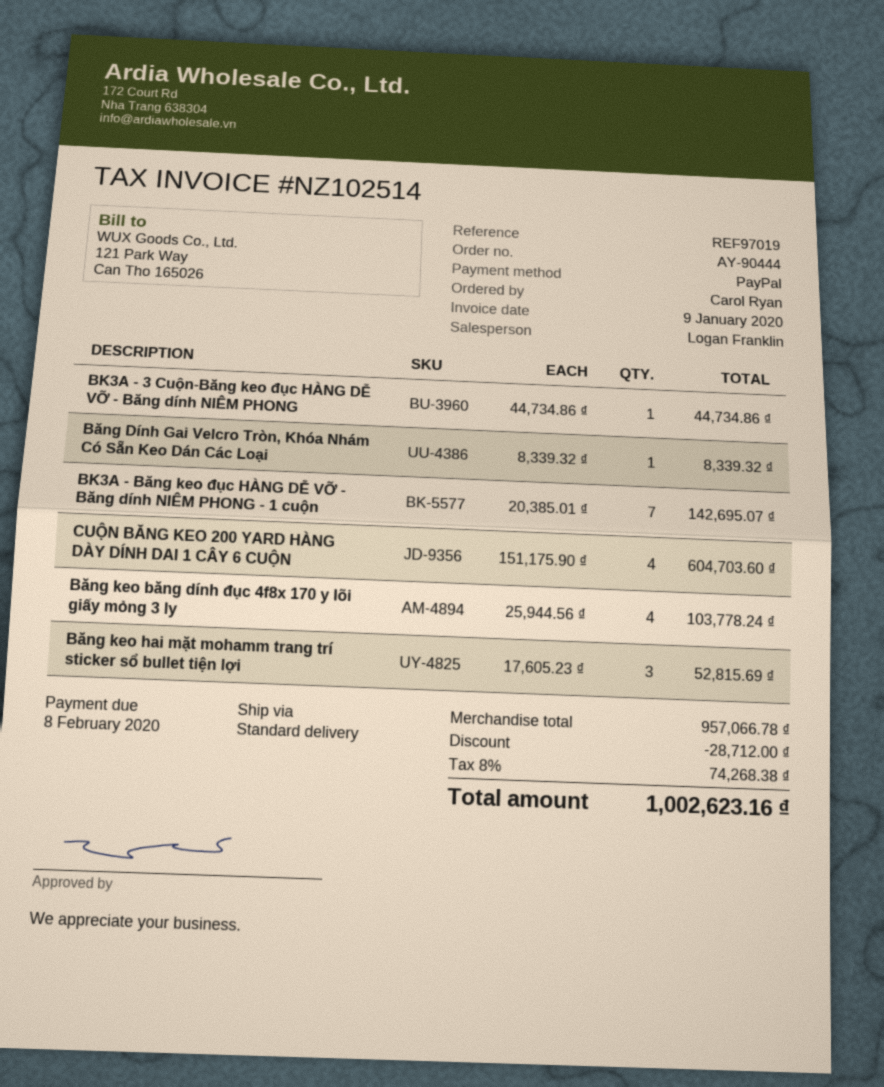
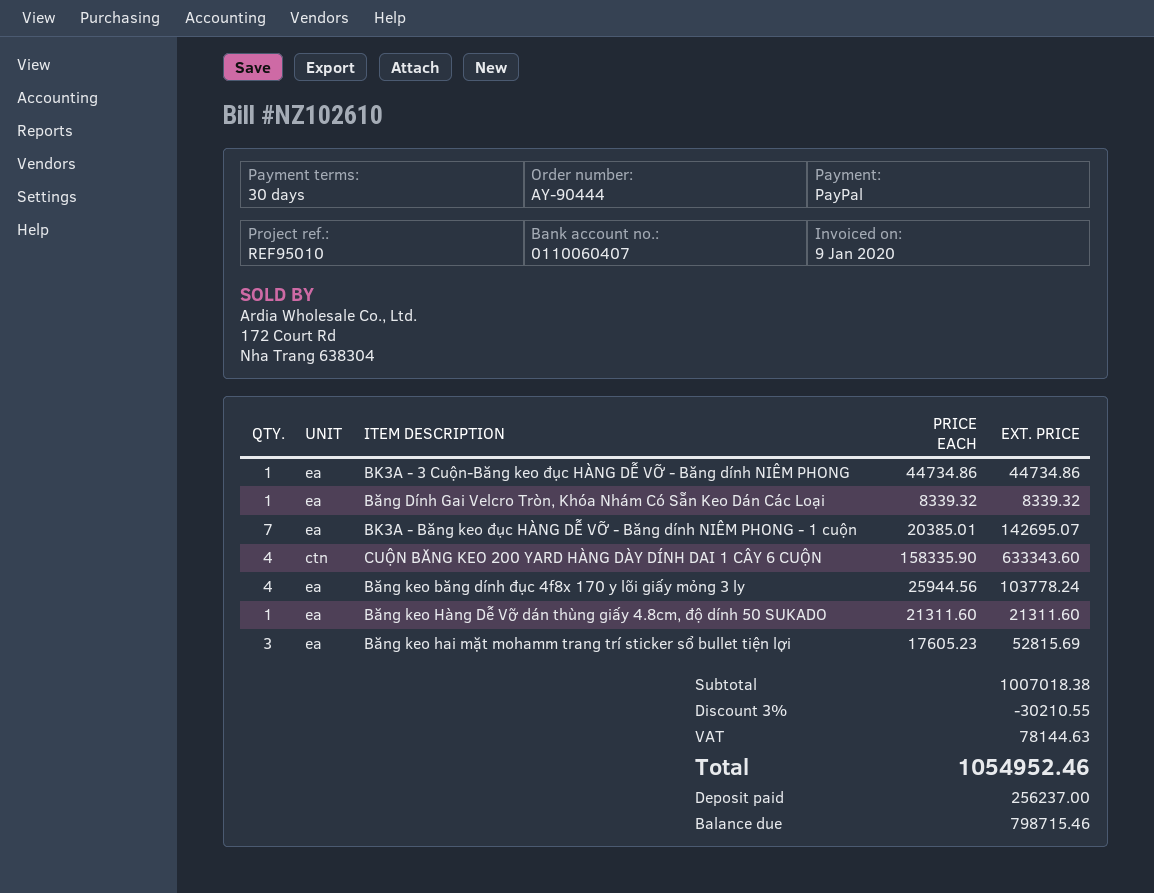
invoice number: NZ102514 -> NZ102610
reference: REF97019 -> REF95010
CUỘN BĂNG KEO 200 YARD HÀNG DÀY DÍNH DAI 1 CÂY 6 CUỘN: 4 x 151175.90 = 604703.60 -> 4 x 158335.90 = 633343.60
Băng keo Hàng Dễ Vỡ dán thùng giấy 4.8cm, độ dính 50 SUKADO: none -> 1 x 21311.60 = 21311.60
subtotal: 957066.78 -> 1007018.38
discount: 28712.00 -> 30210.55
tax: 74268.38 -> 78144.63
total: 1002623.16 -> 1054952.46

